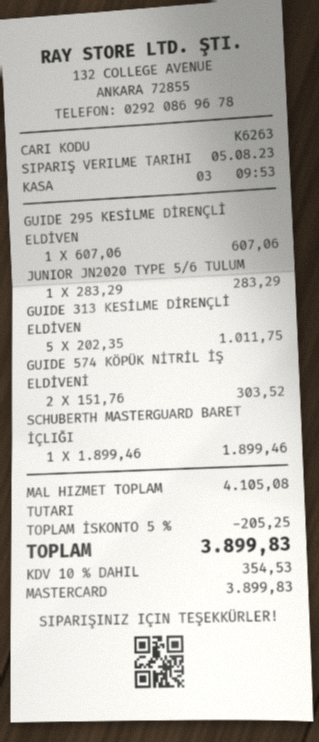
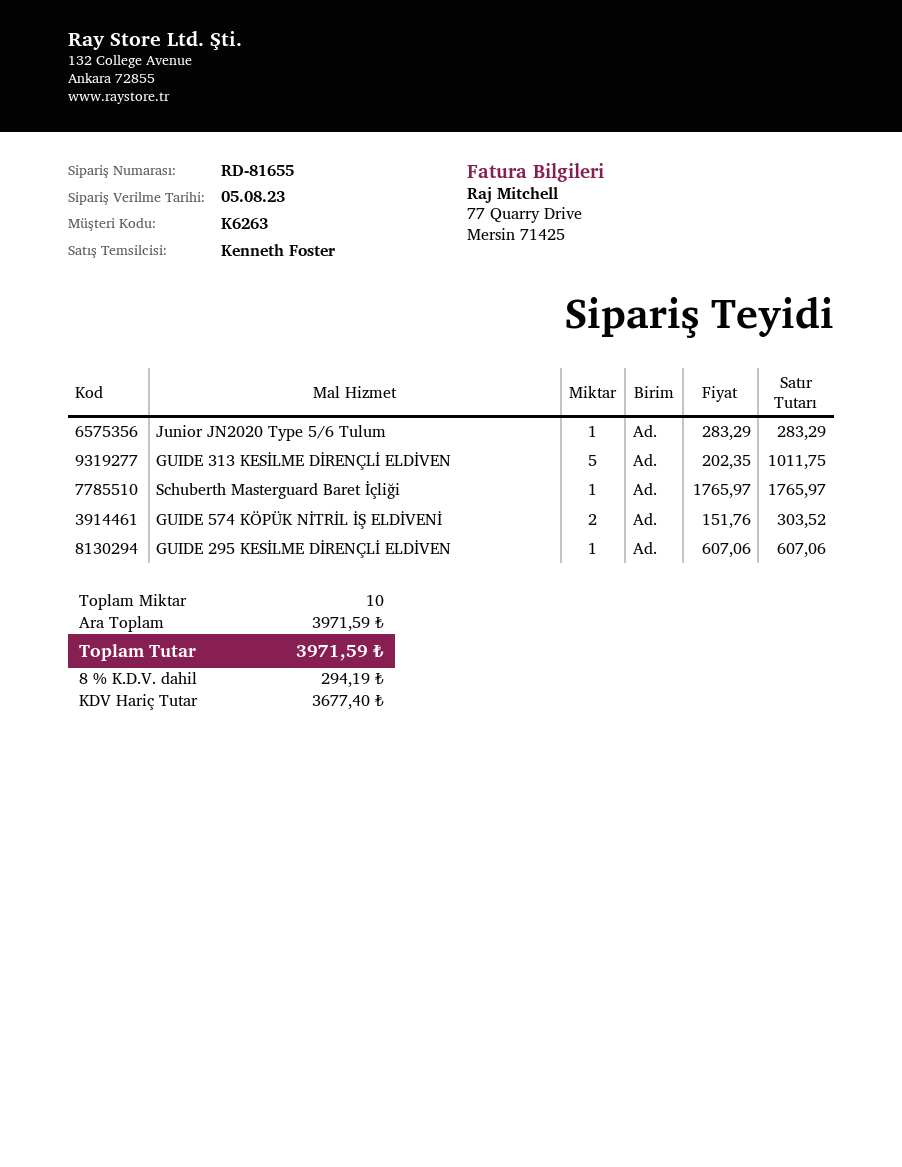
SCHUBERTH MASTERGUARD BARET İÇLIĞI: 1 x 1899.46 = 1899.46 -> 1 x 1765.97 = 1765.97
subtotal: 4105.08 -> 3971.59
discount: 5% = 205.25 -> none
tax: 10% = 354.53 -> 8% = 294.19
total: 3899.83 -> 3971.59

